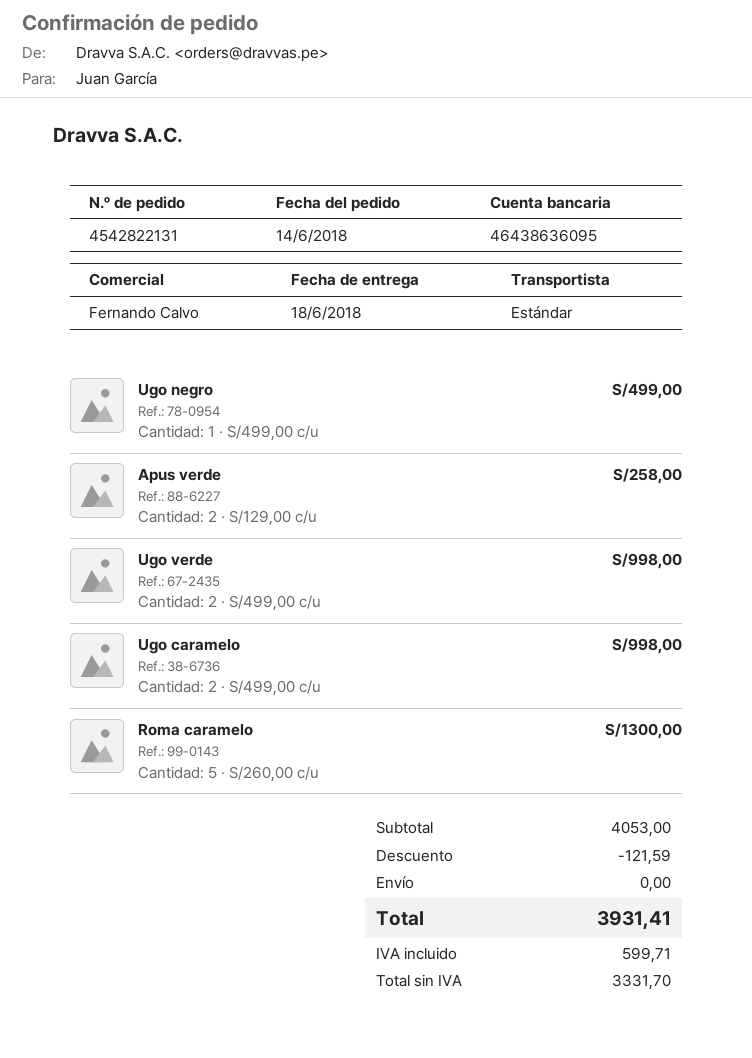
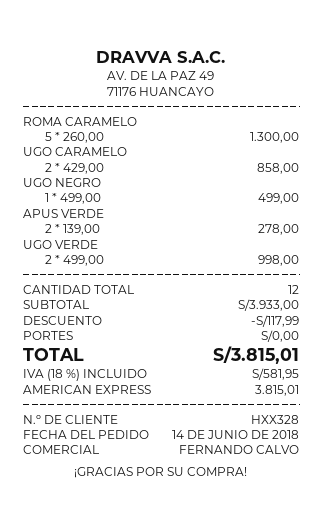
Apus verde: 2 x 129.00 = 258.00 -> 2 x 139.00 = 278.00
Ugo caramelo: 2 x 499.00 = 998.00 -> 2 x 429.00 = 858.00
subtotal: 4053.00 -> 3933.00
discount: 121.59 -> 117.99
tax: 599.71 -> 581.95
total: 3931.41 -> 3815.01

